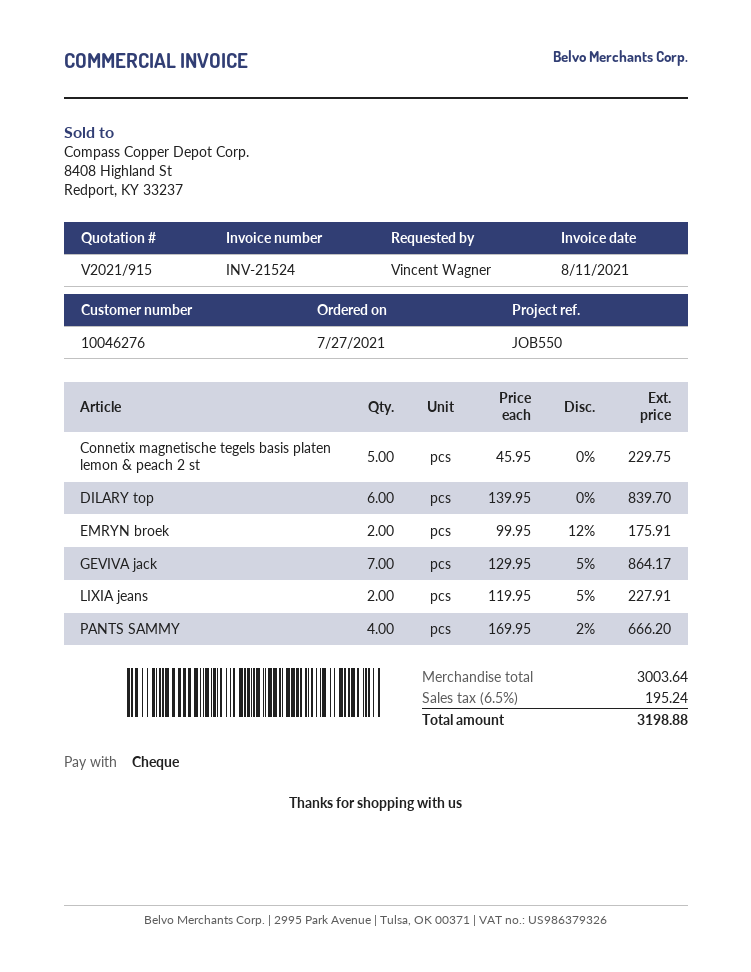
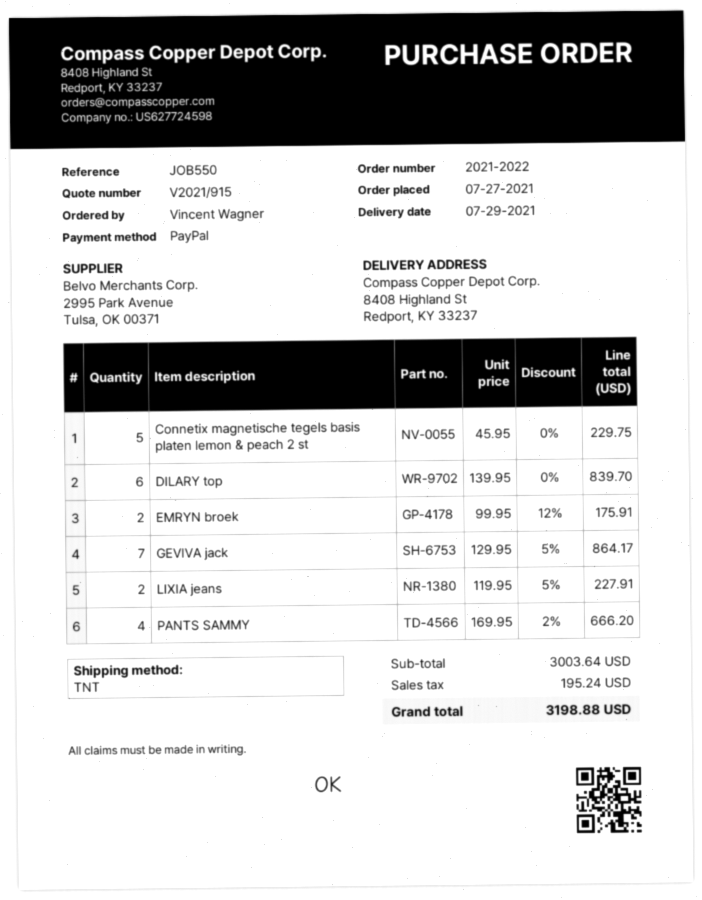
payment method: cheque -> PayPal

